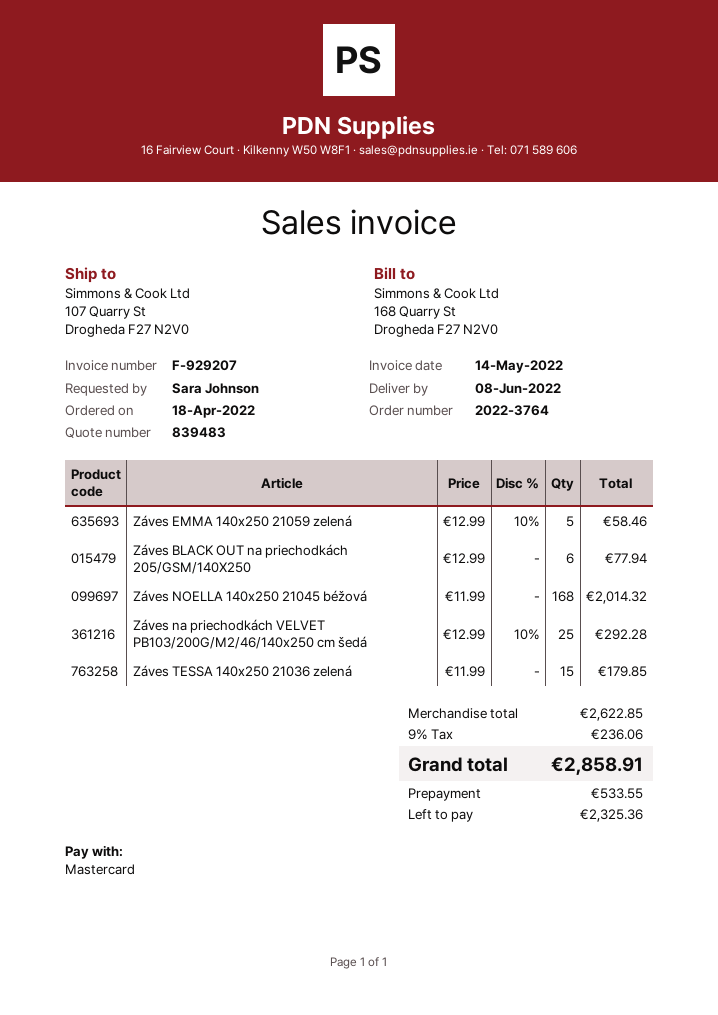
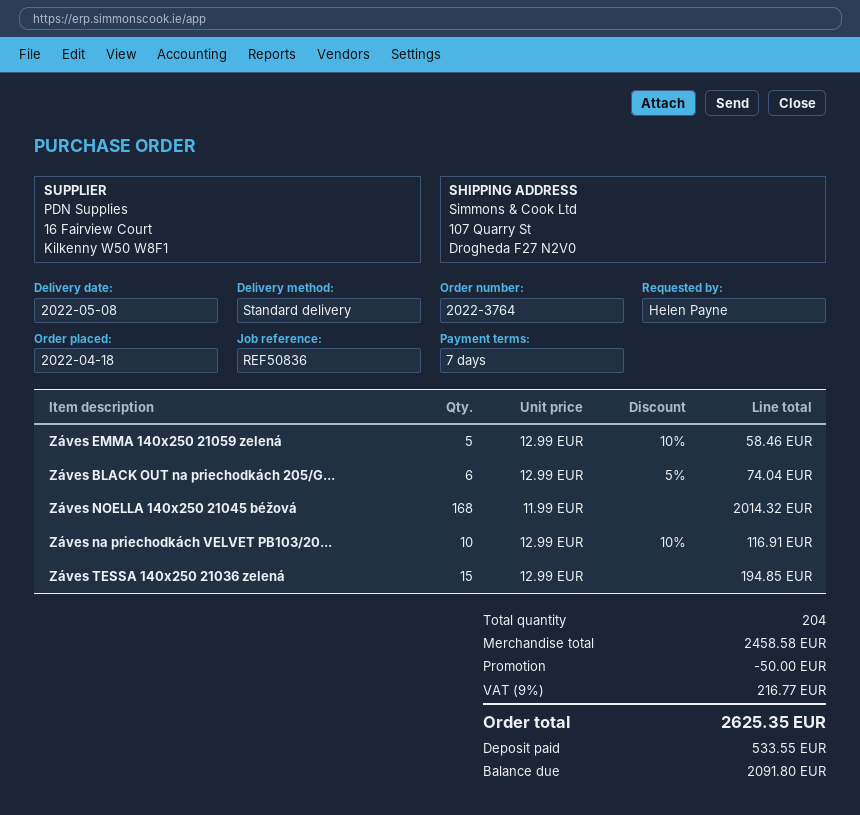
delivery date: 2022-06-08 -> 2022-05-08
ordered by: Sara Johnson -> Helen Payne
Záves BLACK OUT na priechodkách 205/GSM/140X250: 6 x 12.99 = 77.94 -> 6 x 12.99 - 5% = 74.04
Záves na priechodkách VELVET PB103/200G/M2/46/140x250 cm šedá: 25 x 12.99 - 10% = 292.28 -> 10 x 12.99 - 10% = 116.91
Záves TESSA 140x250 21036 zelená: 15 x 11.99 = 179.85 -> 15 x 12.99 = 194.85
subtotal: 2622.85 -> 2458.58
discount: none -> 50.00
tax: 9% = 236.06 -> 9% = 216.77
total: 2858.91 -> 2625.35
balance: 2325.36 -> 2091.80

